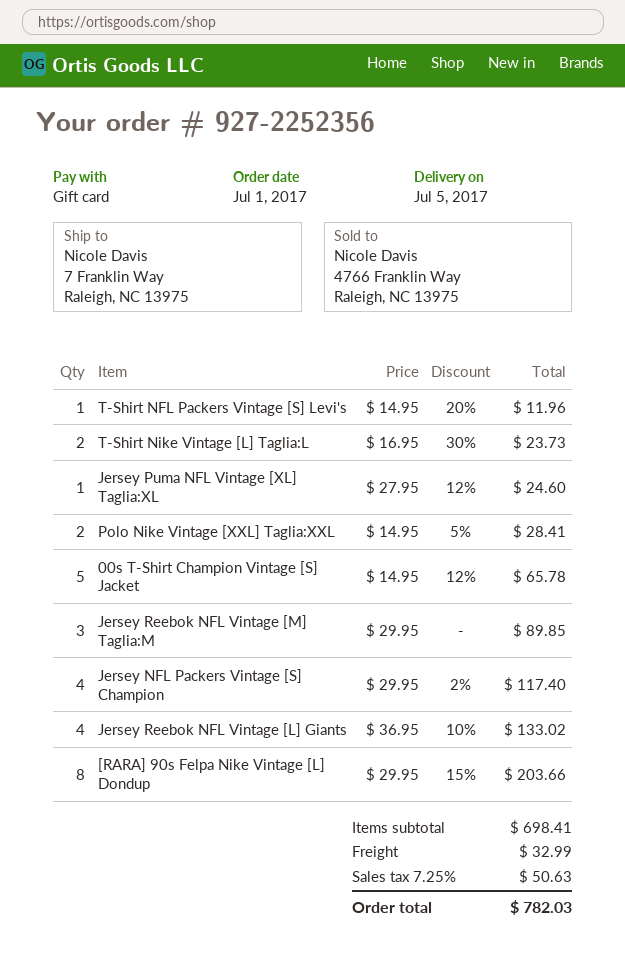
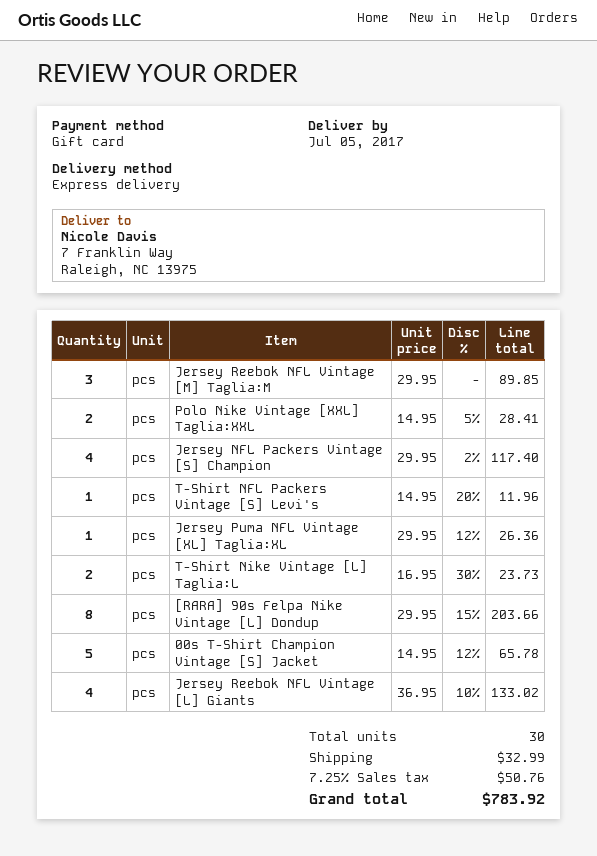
Jersey Puma NFL Vintage [XL] Taglia:XL: 1 x 27.95 - 12% = 24.60 -> 1 x 29.95 - 12% = 26.36
tax: 7.25% = 50.63 -> 7.25% = 50.76
total: 782.03 -> 783.92

